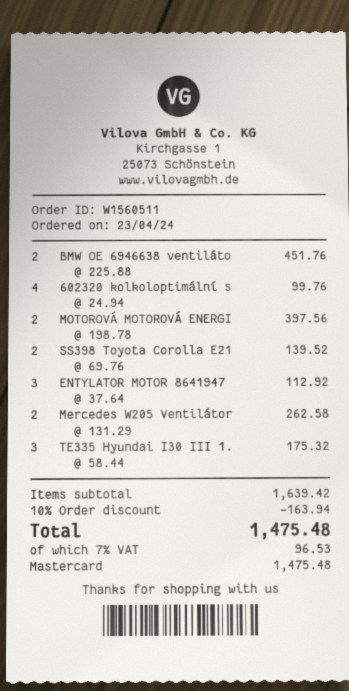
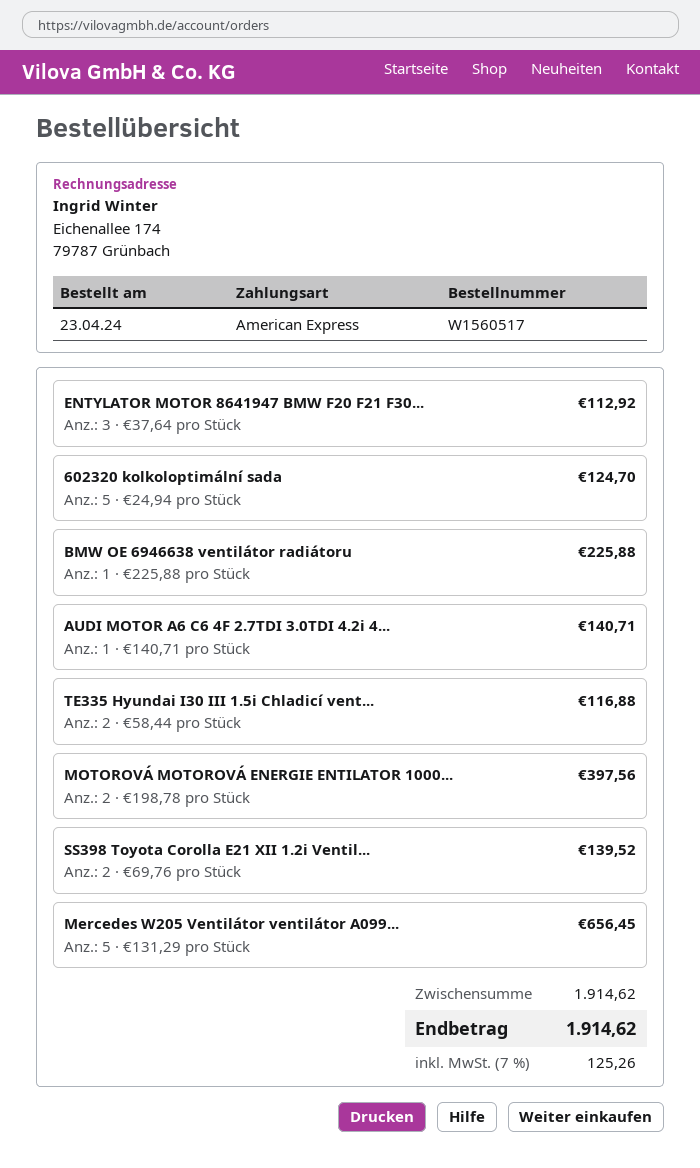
order number: W1560511 -> W1560517
payment method: Mastercard -> American Express
BMW OE 6946638 ventiláto: 2 x 225.88 = 451.76 -> 1 x 225.88 = 225.88
602320 kolkoloptimální s: 4 x 24.94 = 99.76 -> 5 x 24.94 = 124.70
Mercedes W205 Ventilátor: 2 x 131.29 = 262.58 -> 5 x 131.29 = 656.45
TE335 Hyundai I30 III 1.: 3 x 58.44 = 175.32 -> 2 x 58.44 = 116.88
AUDI MOTOR A6 C6 4F 2.7TDI 3.0TDI 4.2i 4...: none -> 1 x 140.71 = 140.71
subtotal: 1639.42 -> 1914.62
discount: 10% = 163.94 -> none
tax: 7% = 96.53 -> 7% = 125.26
total: 1475.48 -> 1914.62

